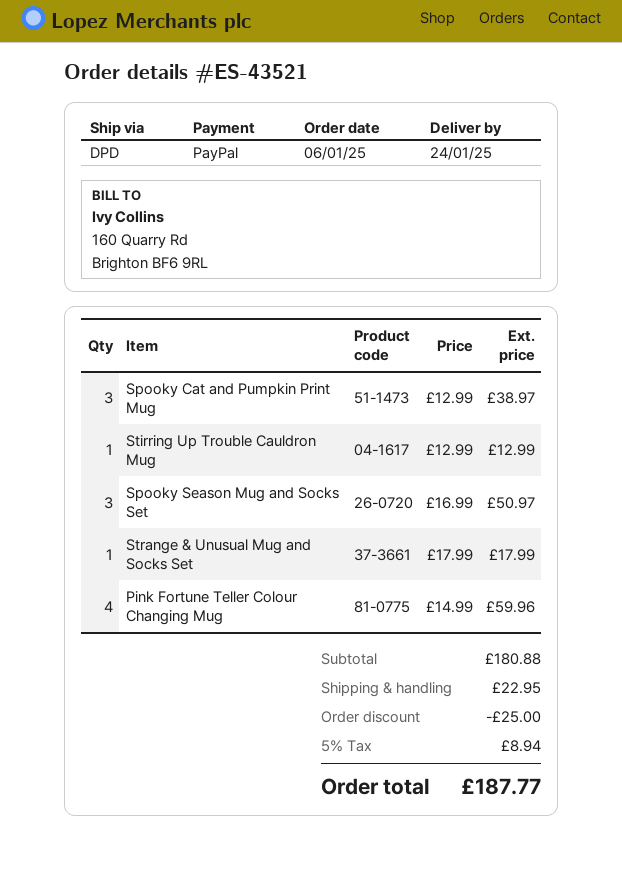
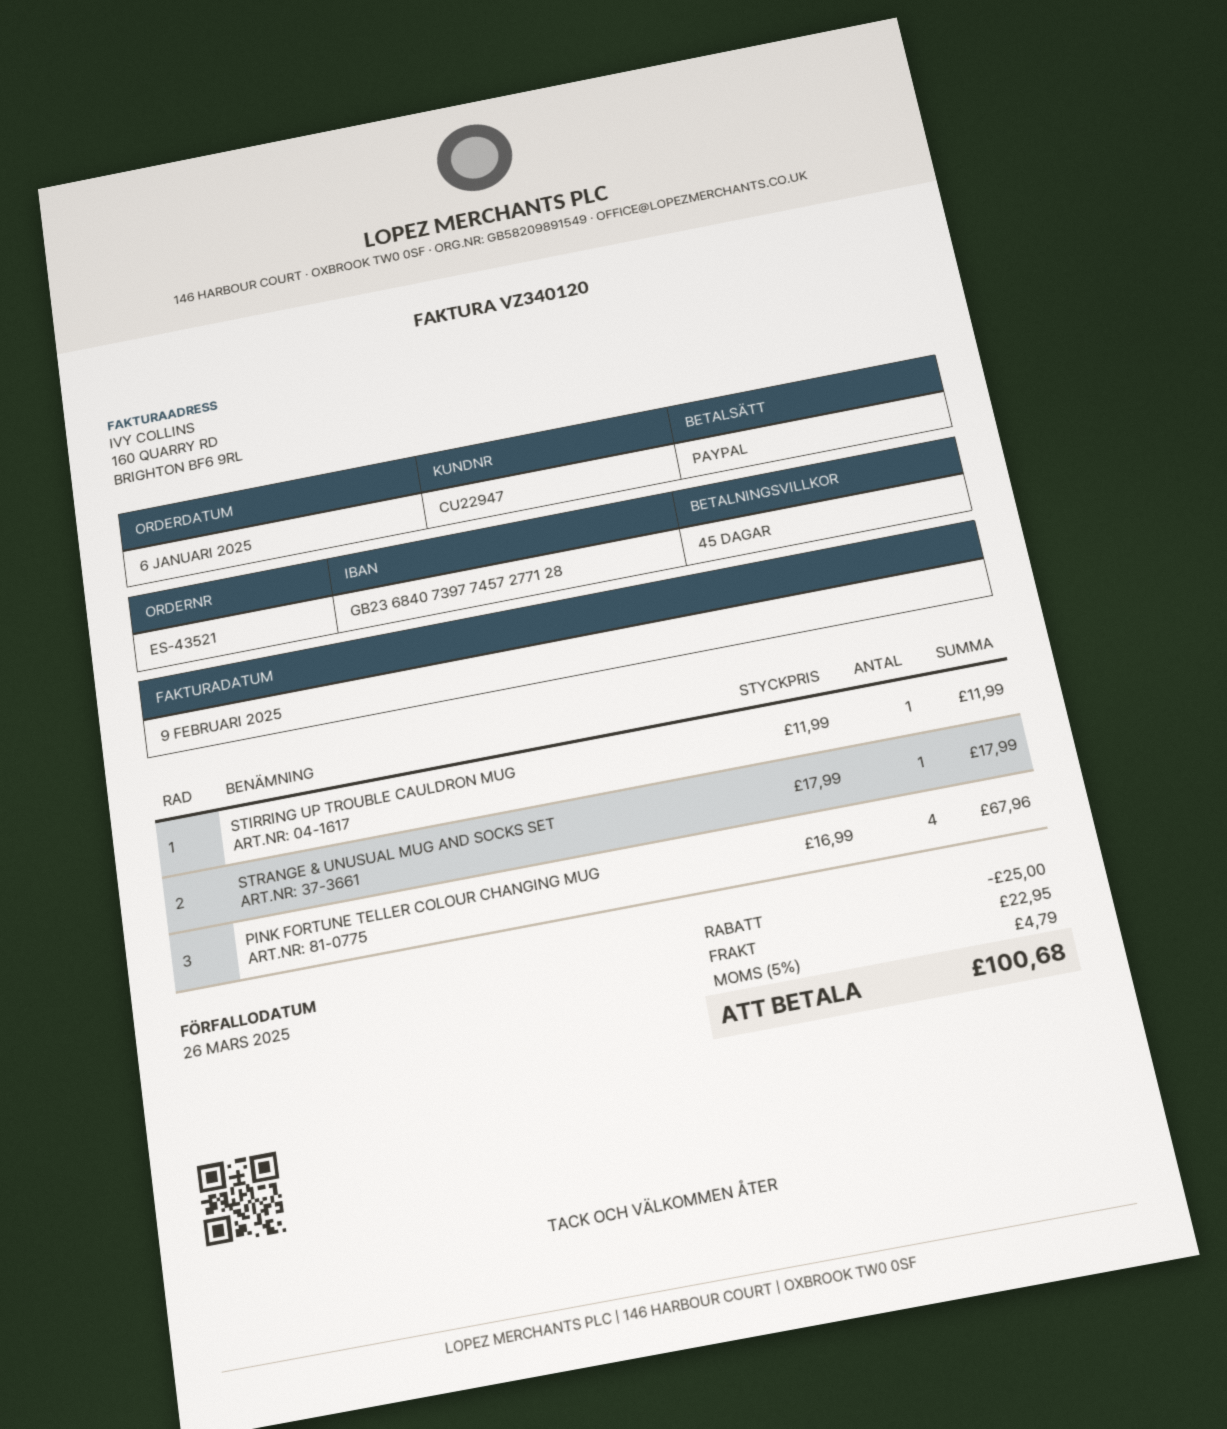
Spooky Cat and Pumpkin Print Mug: 3 x 12.99 = 38.97 -> none
Stirring Up Trouble Cauldron Mug: 1 x 12.99 = 12.99 -> 1 x 11.99 = 11.99
Spooky Season Mug and Socks Set: 3 x 16.99 = 50.97 -> none
Pink Fortune Teller Colour Changing Mug: 4 x 14.99 = 59.96 -> 4 x 16.99 = 67.96
tax: 5% = 8.94 -> 5% = 4.79
total: 187.77 -> 100.68

